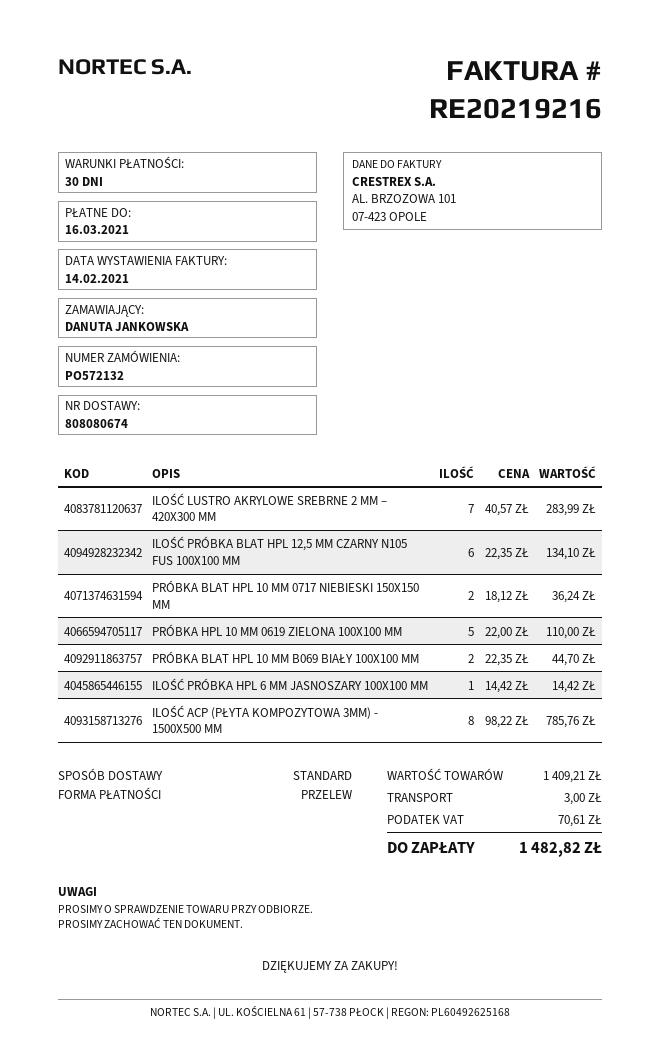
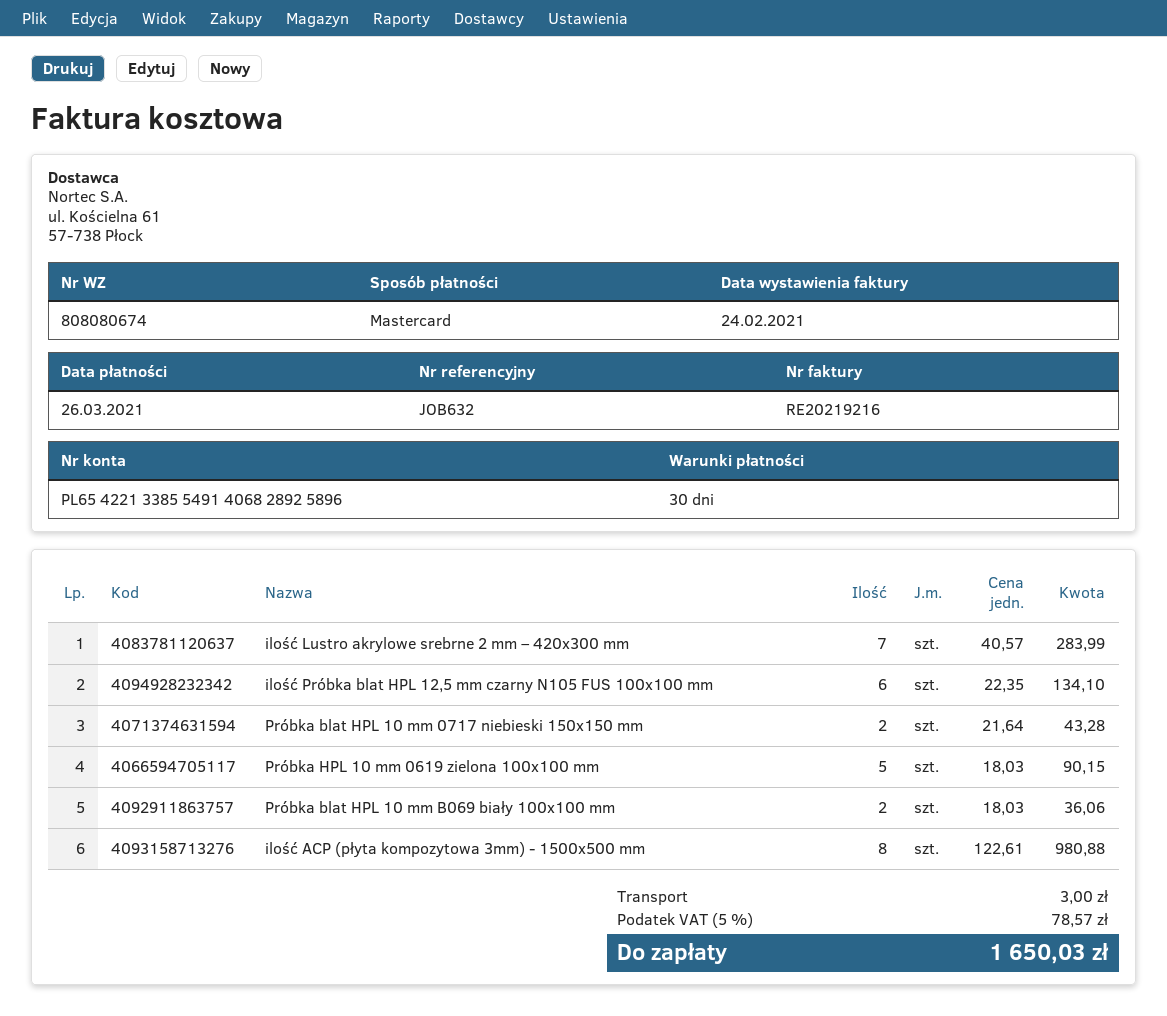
invoice date: 2021-02-14 -> 2021-02-24
due date: 2021-03-16 -> 2021-03-26
payment method: bank transfer -> Mastercard
PRÓBKA BLAT HPL 10 MM 0717 NIEBIESKI 150X150 MM: 2 x 18.12 = 36.24 -> 2 x 21.64 = 43.28
PRÓBKA HPL 10 MM 0619 ZIELONA 100X100 MM: 5 x 22.00 = 110.00 -> 5 x 18.03 = 90.15
PRÓBKA BLAT HPL 10 MM B069 BIAŁY 100X100 MM: 2 x 22.35 = 44.70 -> 2 x 18.03 = 36.06
ILOŚĆ PRÓBKA HPL 6 MM JASNOSZARY 100X100 MM: 1 x 14.42 = 14.42 -> none
ILOŚĆ ACP (PŁYTA KOMPOZYTOWA 3MM) - 1500X500 MM: 8 x 98.22 = 785.76 -> 8 x 122.61 = 980.88
tax: 70.61 -> 78.57
total: 1482.82 -> 1650.03

